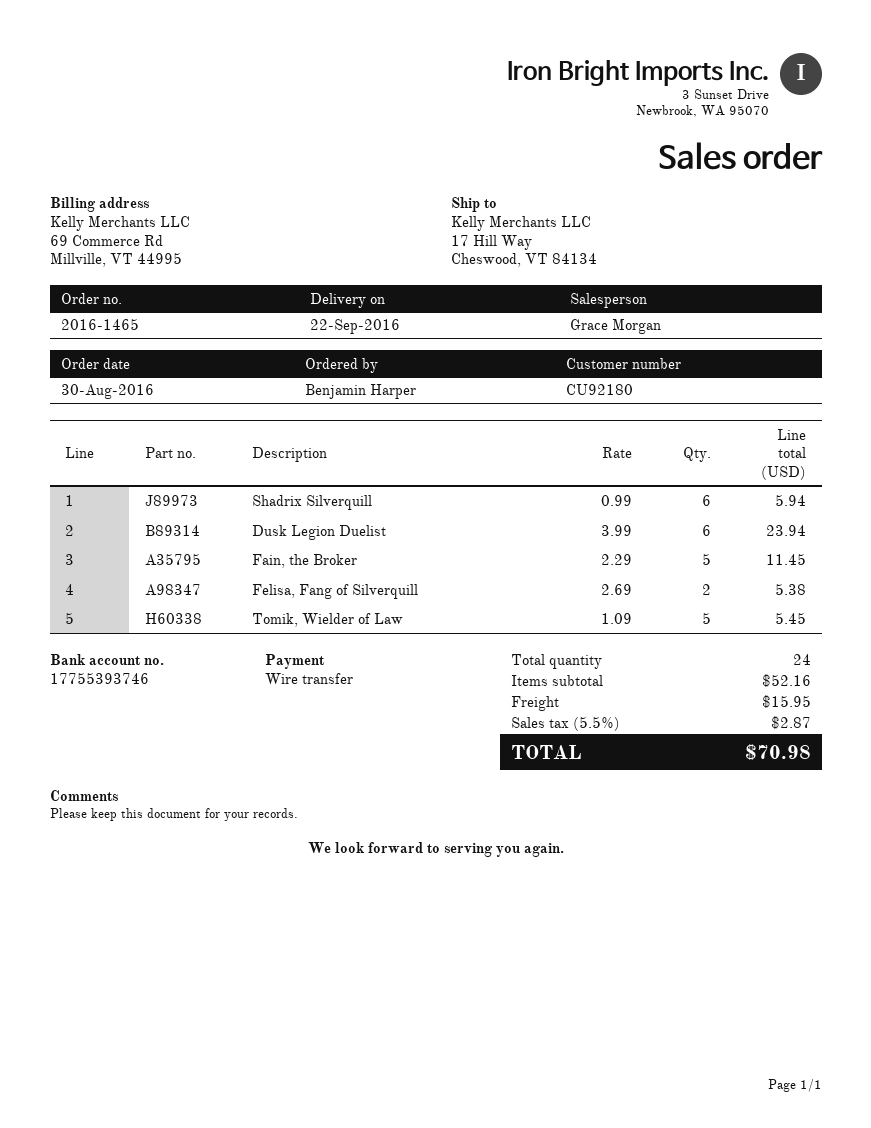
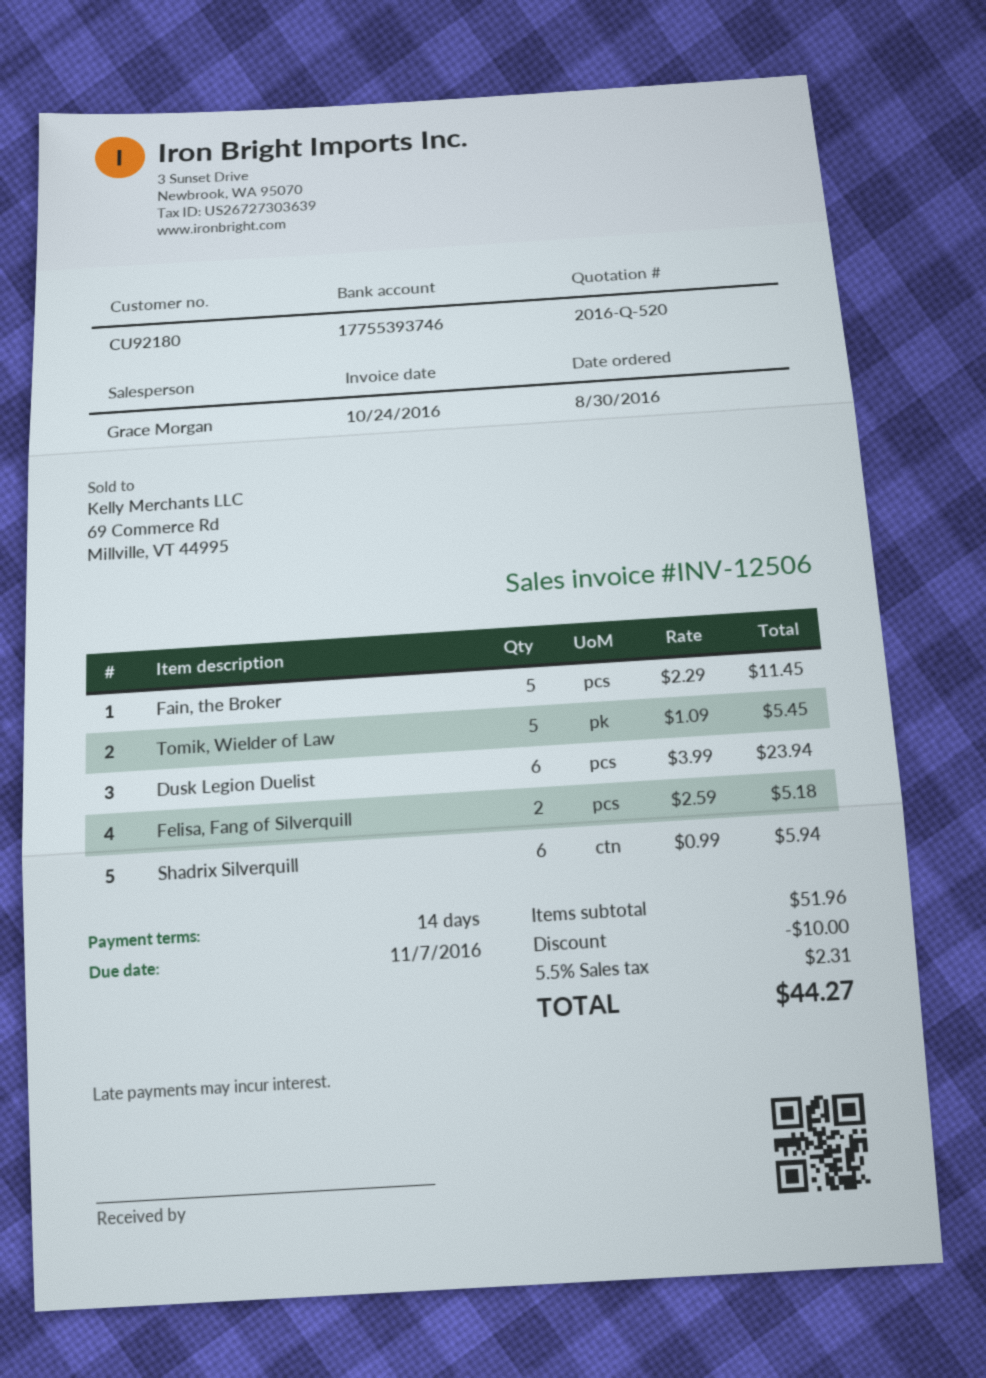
Felisa, Fang of Silverquill: 2 x 2.69 = 5.38 -> 2 x 2.59 = 5.18
subtotal: 52.16 -> 51.96
discount: none -> 10.00
shipping: 15.95 -> none
tax: 5.5% = 2.87 -> 5.5% = 2.31
total: 70.98 -> 44.27

